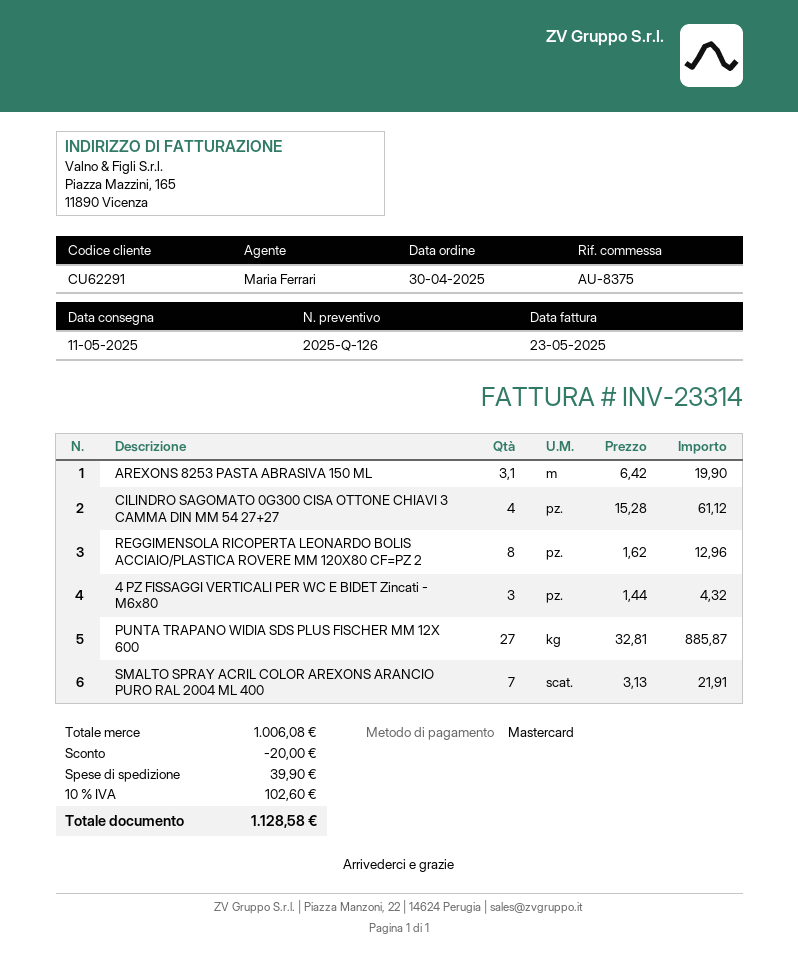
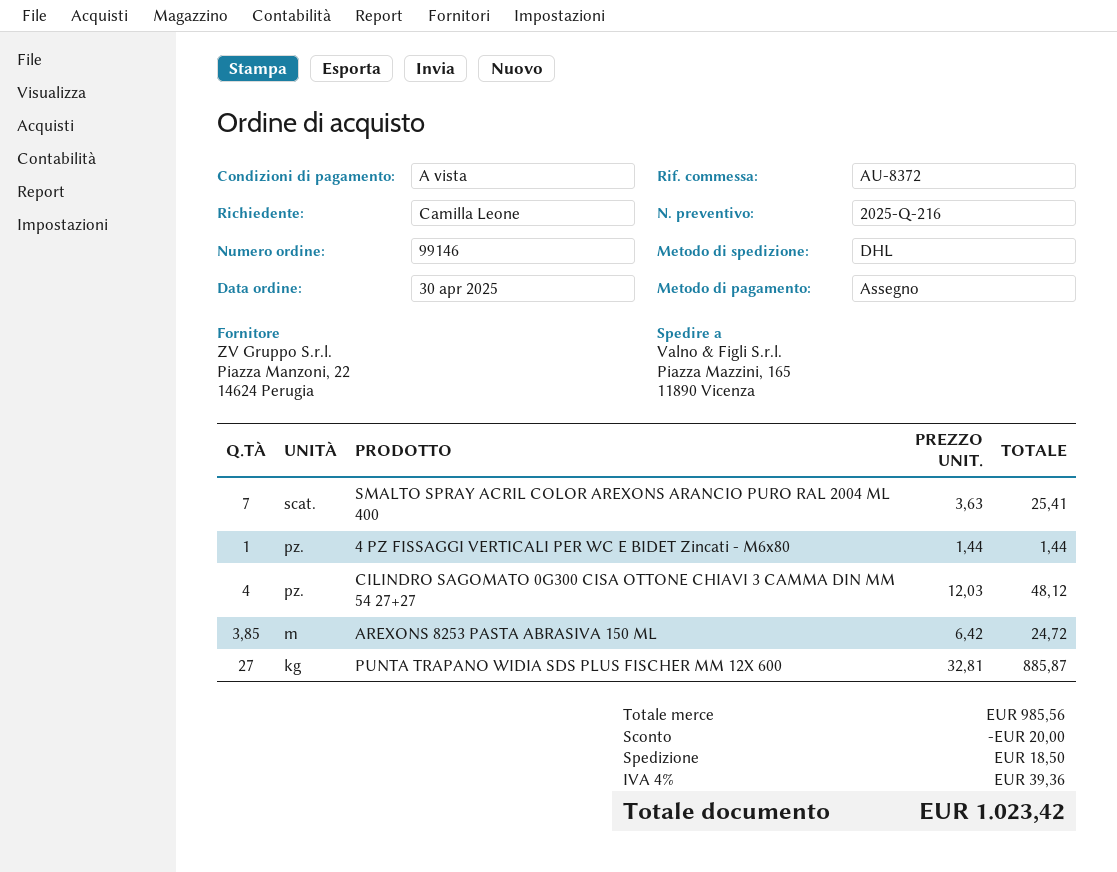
quote number: 2025-Q-126 -> 2025-Q-216
reference: AU-8375 -> AU-8372
payment method: Mastercard -> cheque
AREXONS 8253 PASTA ABRASIVA 150 ML: 3.1 x 6.42 = 19.90 -> 3.85 x 6.42 = 24.72
CILINDRO SAGOMATO 0G300 CISA OTTONE CHIAVI 3 CAMMA DIN MM 54 27+27: 4 x 15.28 = 61.12 -> 4 x 12.03 = 48.12
REGGIMENSOLA RICOPERTA LEONARDO BOLIS ACCIAIO/PLASTICA ROVERE MM 120X80 CF=PZ 2: 8 x 1.62 = 12.96 -> none
4 PZ FISSAGGI VERTICALI PER WC E BIDET Zincati - M6x80: 3 x 1.44 = 4.32 -> 1 x 1.44 = 1.44
SMALTO SPRAY ACRIL COLOR AREXONS ARANCIO PURO RAL 2004 ML 400: 7 x 3.13 = 21.91 -> 7 x 3.63 = 25.41
subtotal: 1006.08 -> 985.56
shipping: 39.90 -> 18.50
tax: 10% = 102.60 -> 4% = 39.36
total: 1128.58 -> 1023.42

